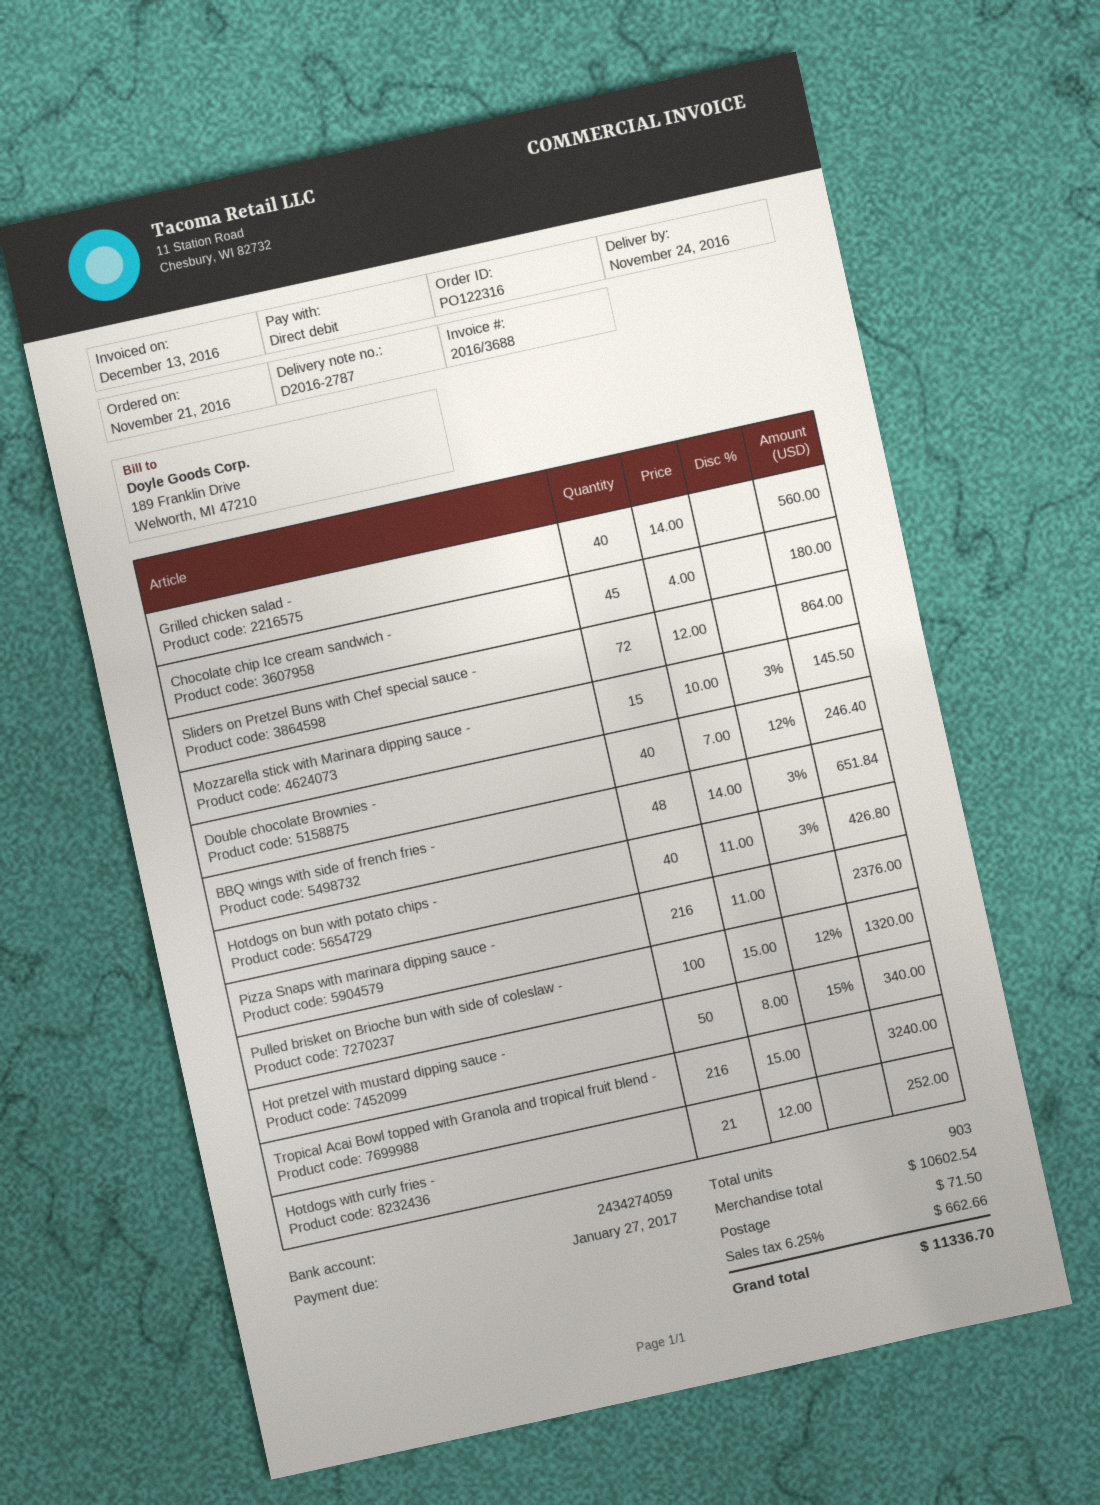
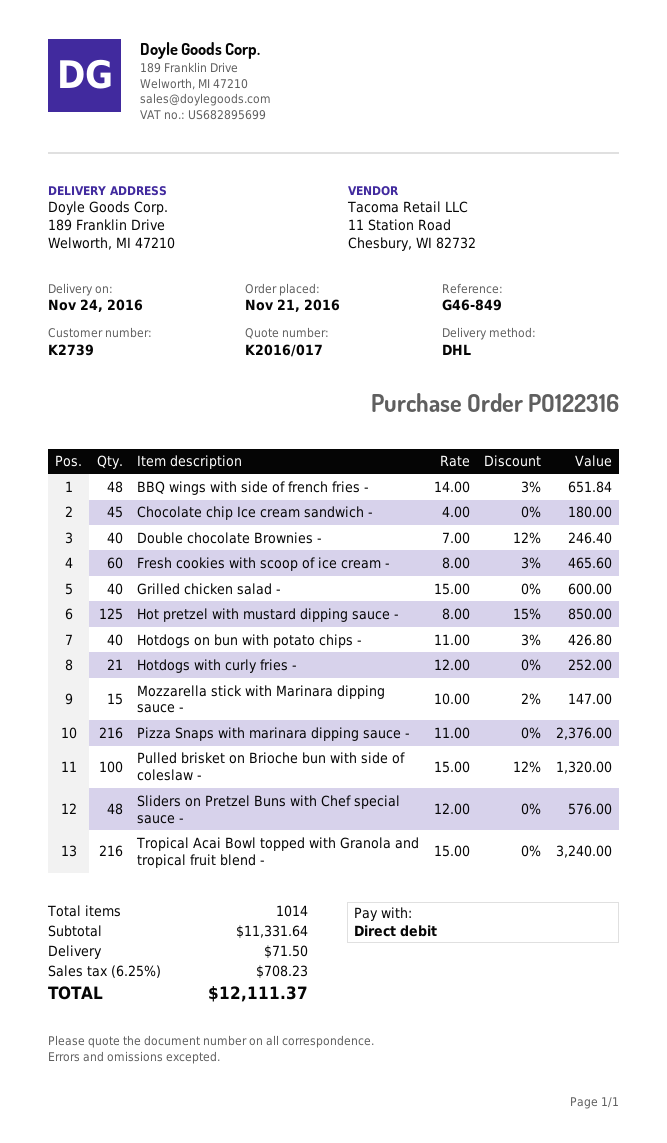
Grilled chicken salad -: 40 x 14.00 = 560.00 -> 40 x 15.00 = 600.00
Sliders on Pretzel Buns with Chef special sauce -: 72 x 12.00 = 864.00 -> 48 x 12.00 = 576.00
Mozzarella stick with Marinara dipping sauce -: 15 x 10.00 - 3% = 145.50 -> 15 x 10.00 - 2% = 147.00
Hot pretzel with mustard dipping sauce -: 50 x 8.00 - 15% = 340.00 -> 125 x 8.00 - 15% = 850.00
Fresh cookies with scoop of ice cream -: none -> 60 x 8.00 - 3% = 465.60
total quantity: 903 -> 1014
subtotal: 10602.54 -> 11331.64
tax: 6.25% = 662.66 -> 6.25% = 708.23
total: 11336.70 -> 12111.37

